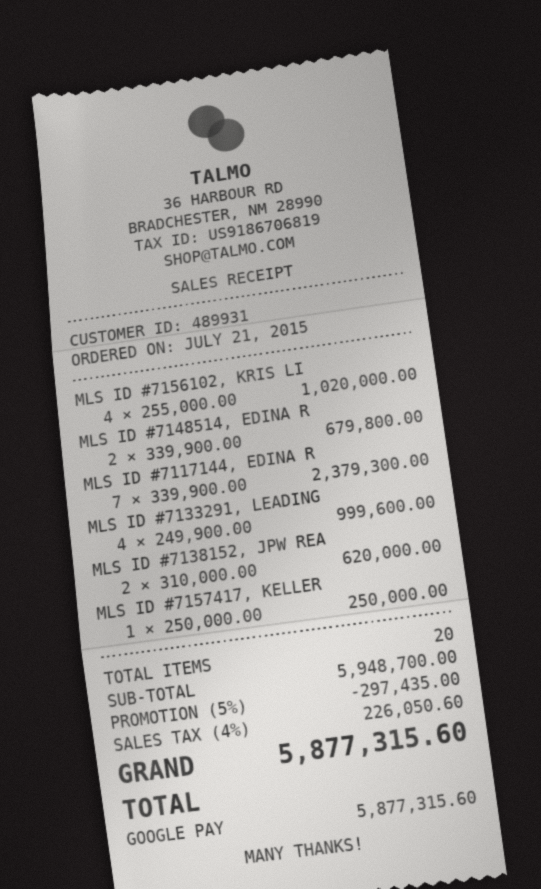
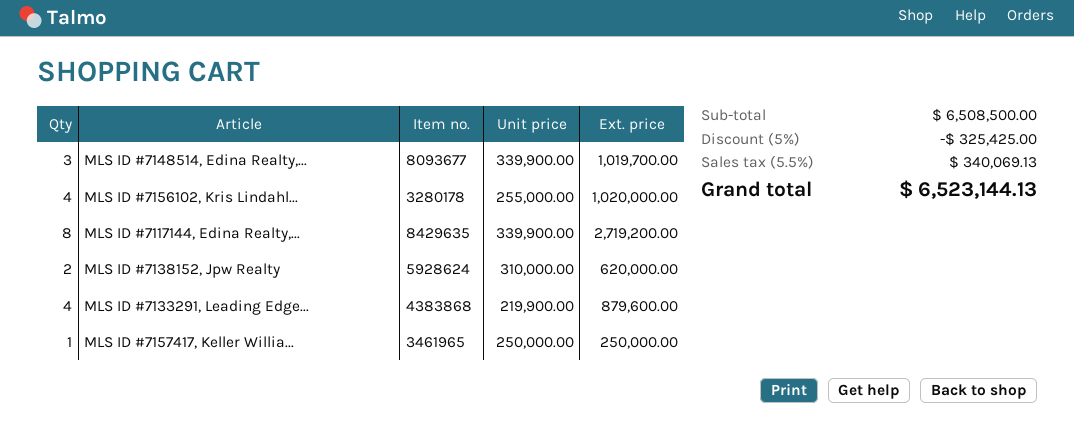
MLS ID #7148514, EDINA R: 2 x 339900.00 = 679800.00 -> 3 x 339900.00 = 1019700.00
MLS ID #7117144, EDINA R: 7 x 339900.00 = 2379300.00 -> 8 x 339900.00 = 2719200.00
MLS ID #7133291, LEADING: 4 x 249900.00 = 999600.00 -> 4 x 219900.00 = 879600.00
subtotal: 5948700.00 -> 6508500.00
discount: 5% = 297435.00 -> 5% = 325425.00
tax: 4% = 226050.60 -> 5.5% = 340069.13
total: 5877315.60 -> 6523144.13

